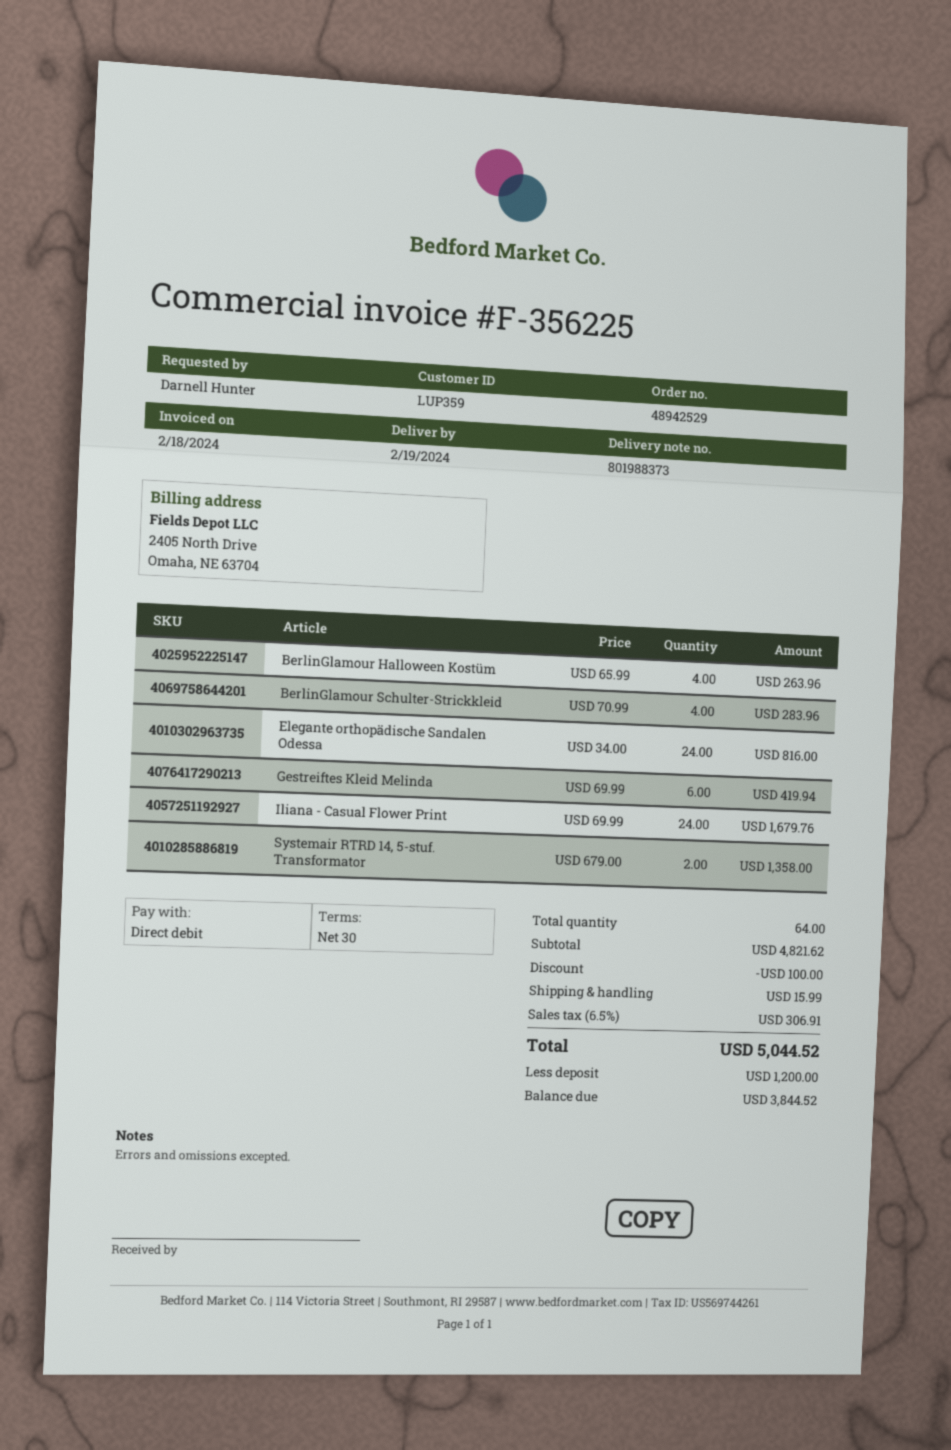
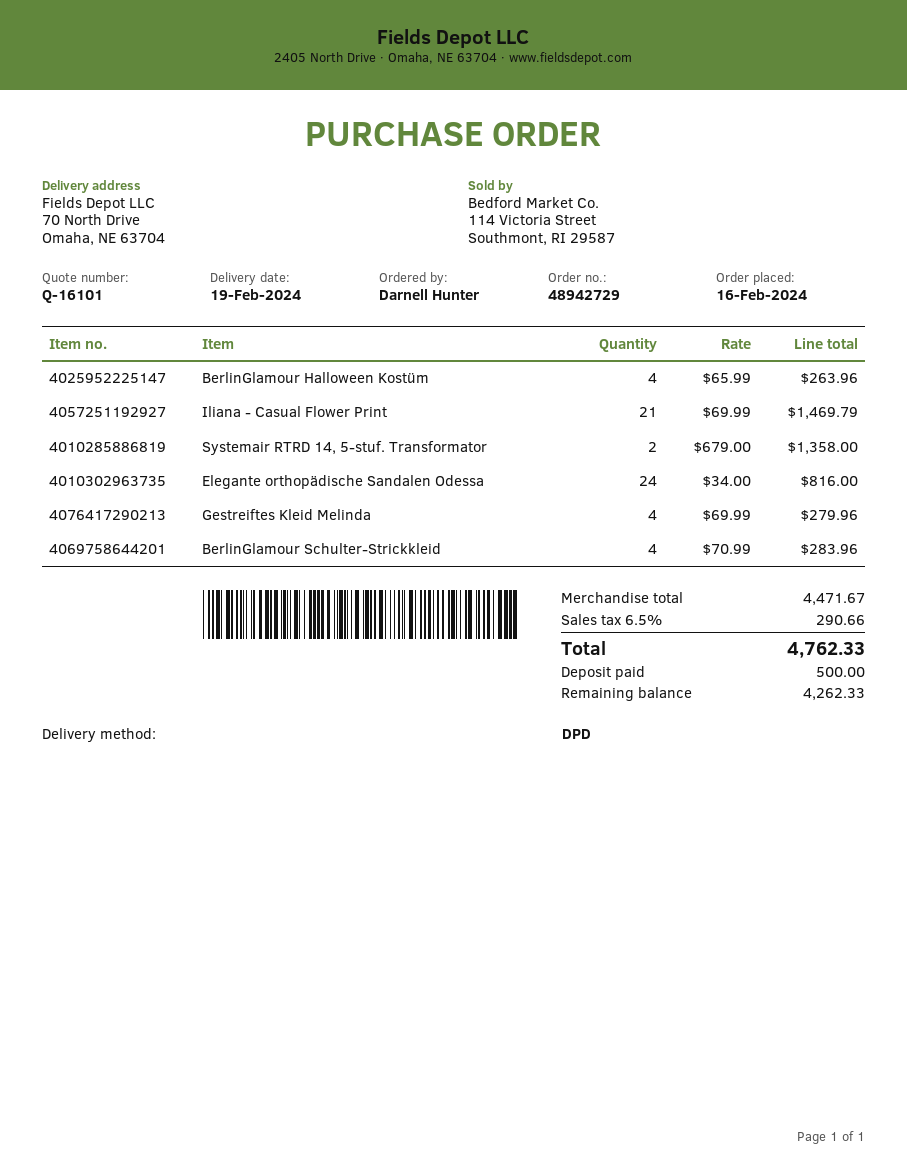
order number: 48942529 -> 48942729
Gestreiftes Kleid Melinda: 6 x 69.99 = 419.94 -> 4 x 69.99 = 279.96
Iliana - Casual Flower Print: 24 x 69.99 = 1679.76 -> 21 x 69.99 = 1469.79
subtotal: 4821.62 -> 4471.67
discount: 100.00 -> none
shipping: 15.99 -> none
tax: 6.5% = 306.91 -> 6.5% = 290.66
total: 5044.52 -> 4762.33
deposit: 1200.00 -> 500.00
balance: 3844.52 -> 4262.33

